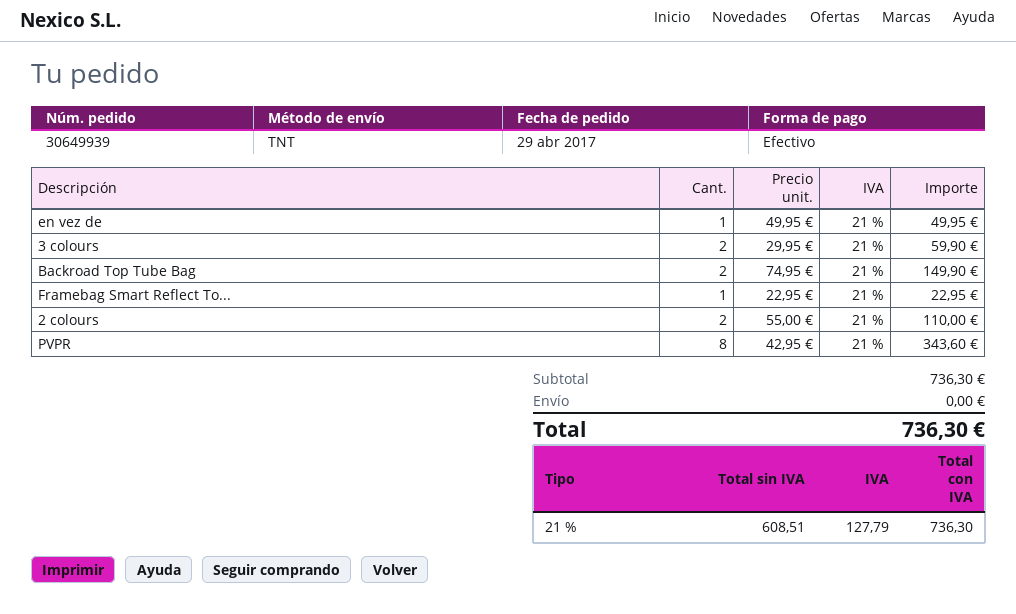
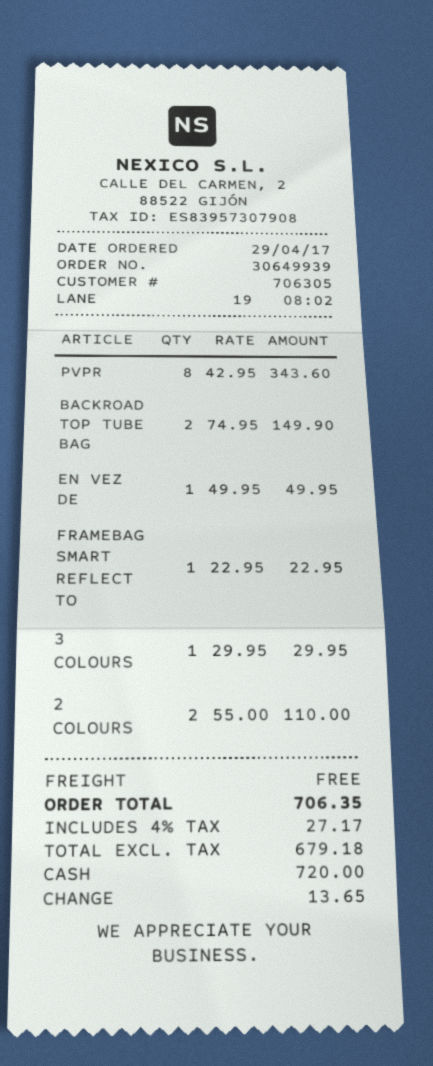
3 colours: 2 x 29.95 = 59.90 -> 1 x 29.95 = 29.95
net: 608.51 -> 679.18
tax: 21% = 127.79 -> 4% = 27.17
total: 736.30 -> 706.35

